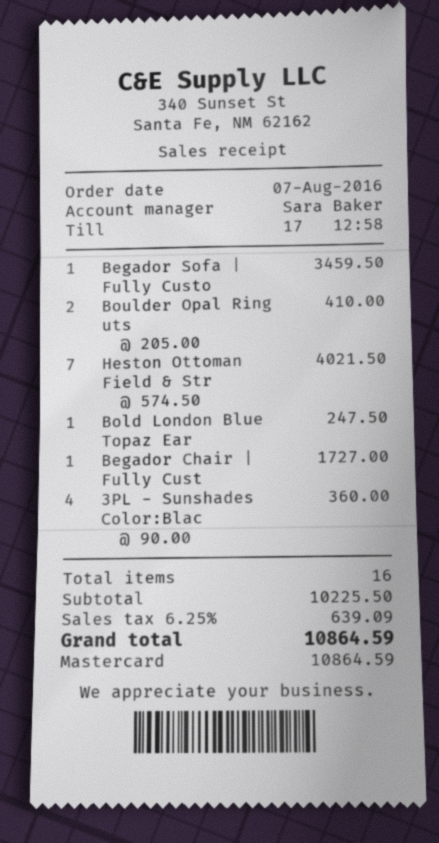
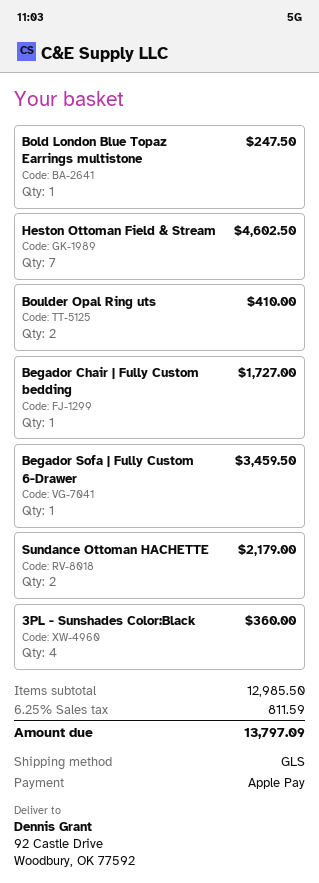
payment method: Mastercard -> Apple Pay
Heston Ottoman Field & Str: 7 for 4021.50 -> 7 for 4602.50
Sundance Ottoman HACHETTE: none -> 2 for 2179.00
subtotal: 10225.50 -> 12985.50
tax: 6.25% = 639.09 -> 6.25% = 811.59
total: 10864.59 -> 13797.09

